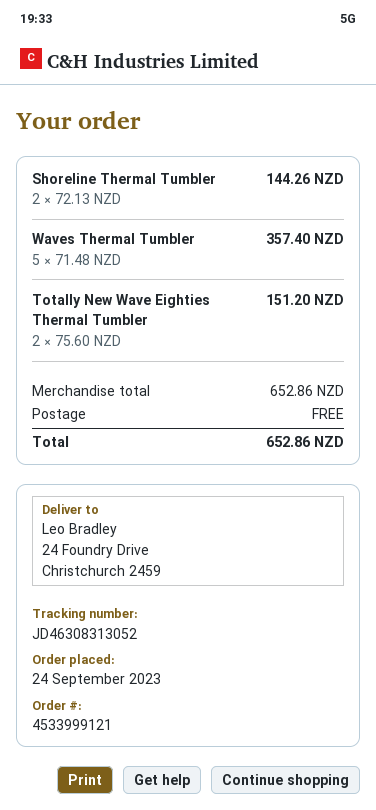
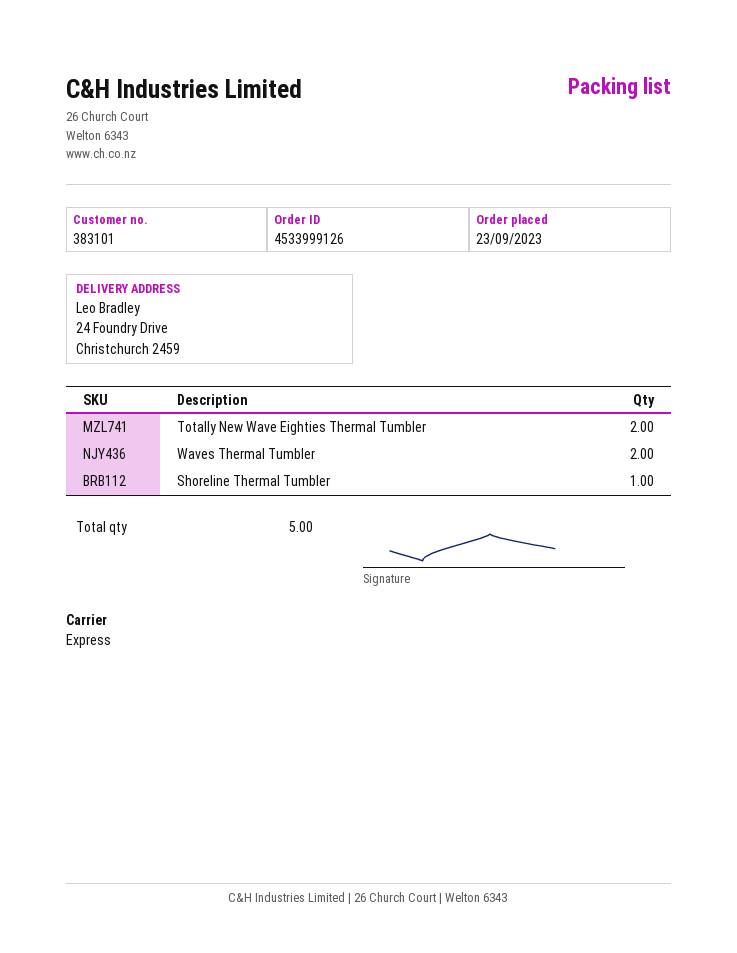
order number: 4533999121 -> 4533999126
order date: 2023-09-24 -> 2023-09-23
Shoreline Thermal Tumbler: 2 -> 1
Waves Thermal Tumbler: 5 -> 2

